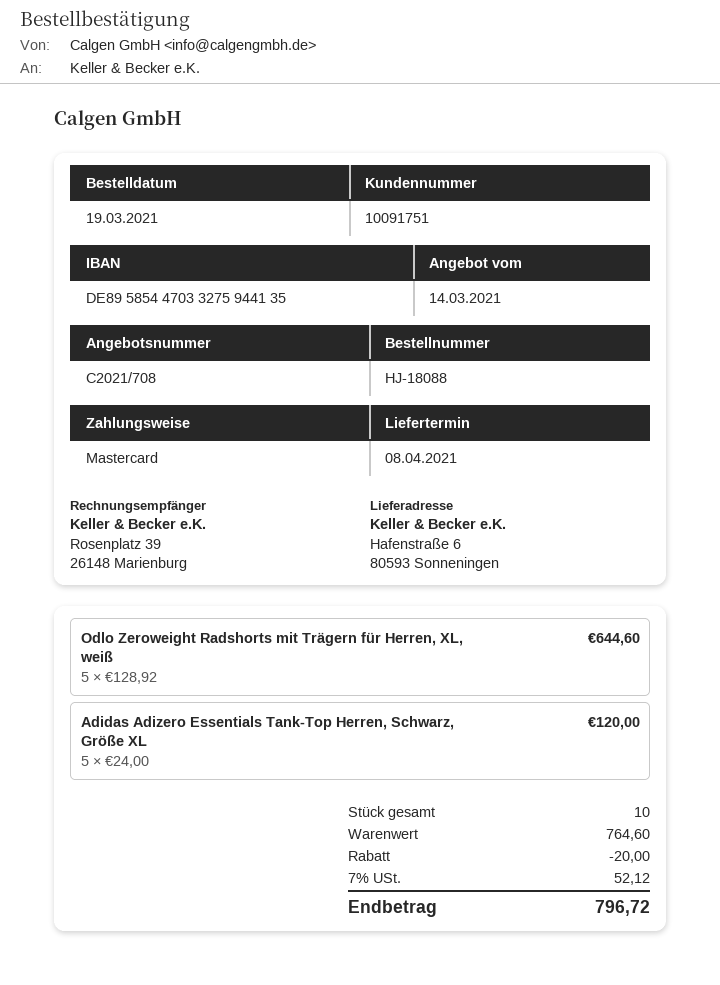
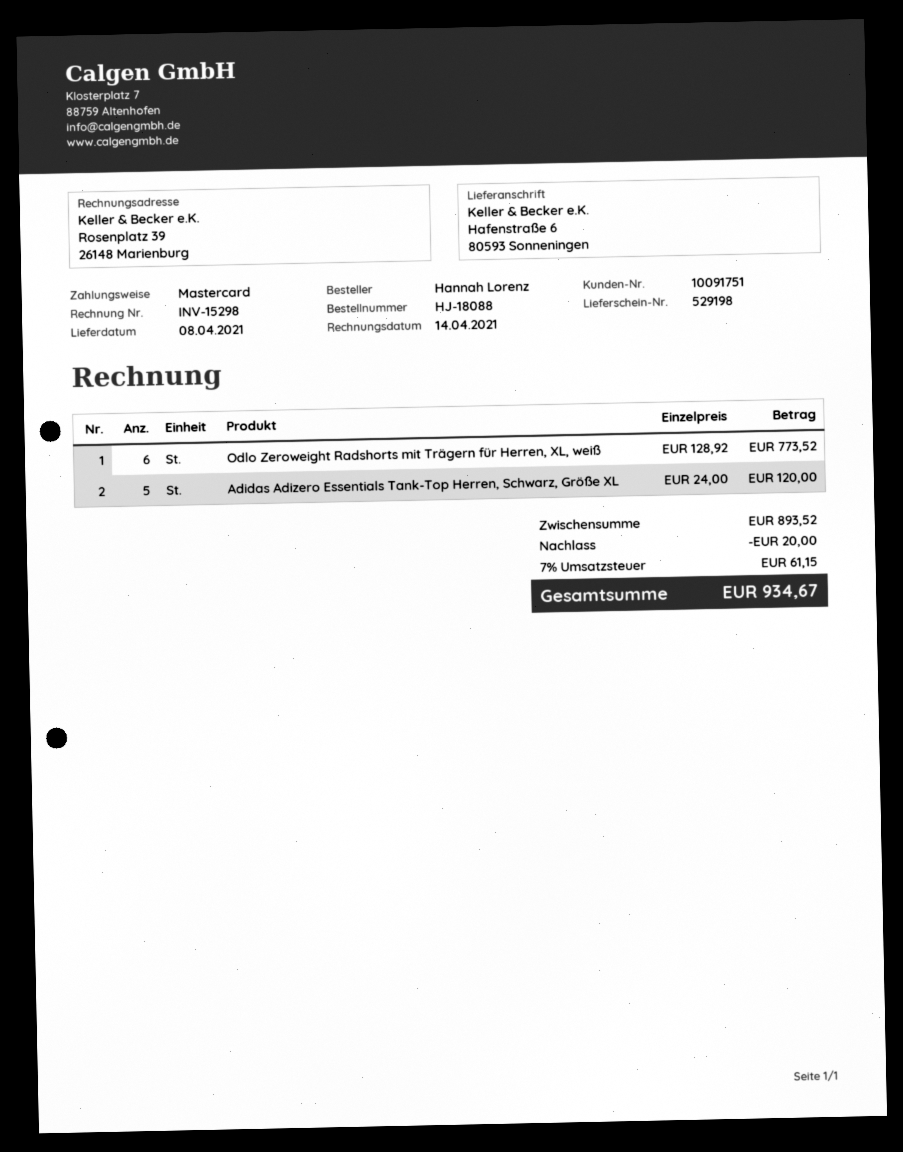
Odlo Zeroweight Radshorts mit Trägern für Herren, XL, weiß: 5 x 128.92 = 644.60 -> 6 x 128.92 = 773.52
subtotal: 764.60 -> 893.52
tax: 7% = 52.12 -> 7% = 61.15
total: 796.72 -> 934.67

